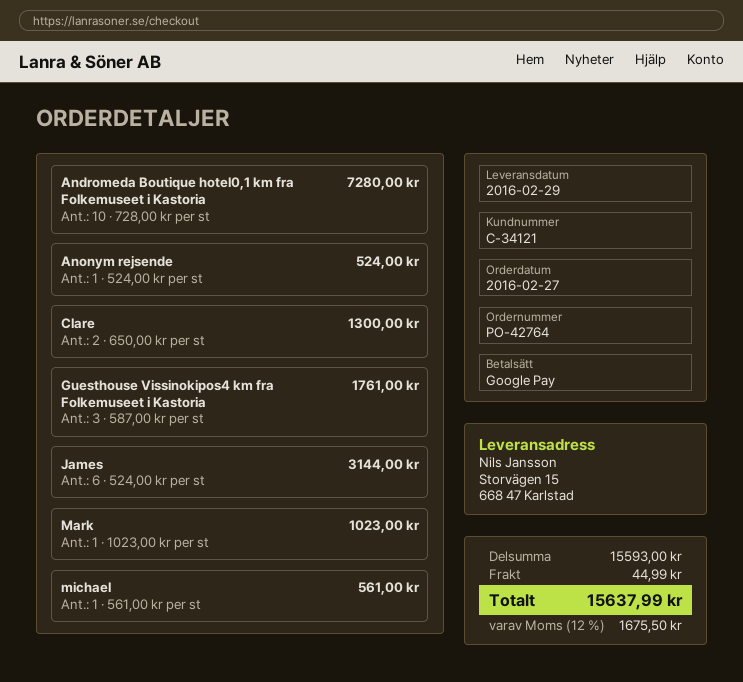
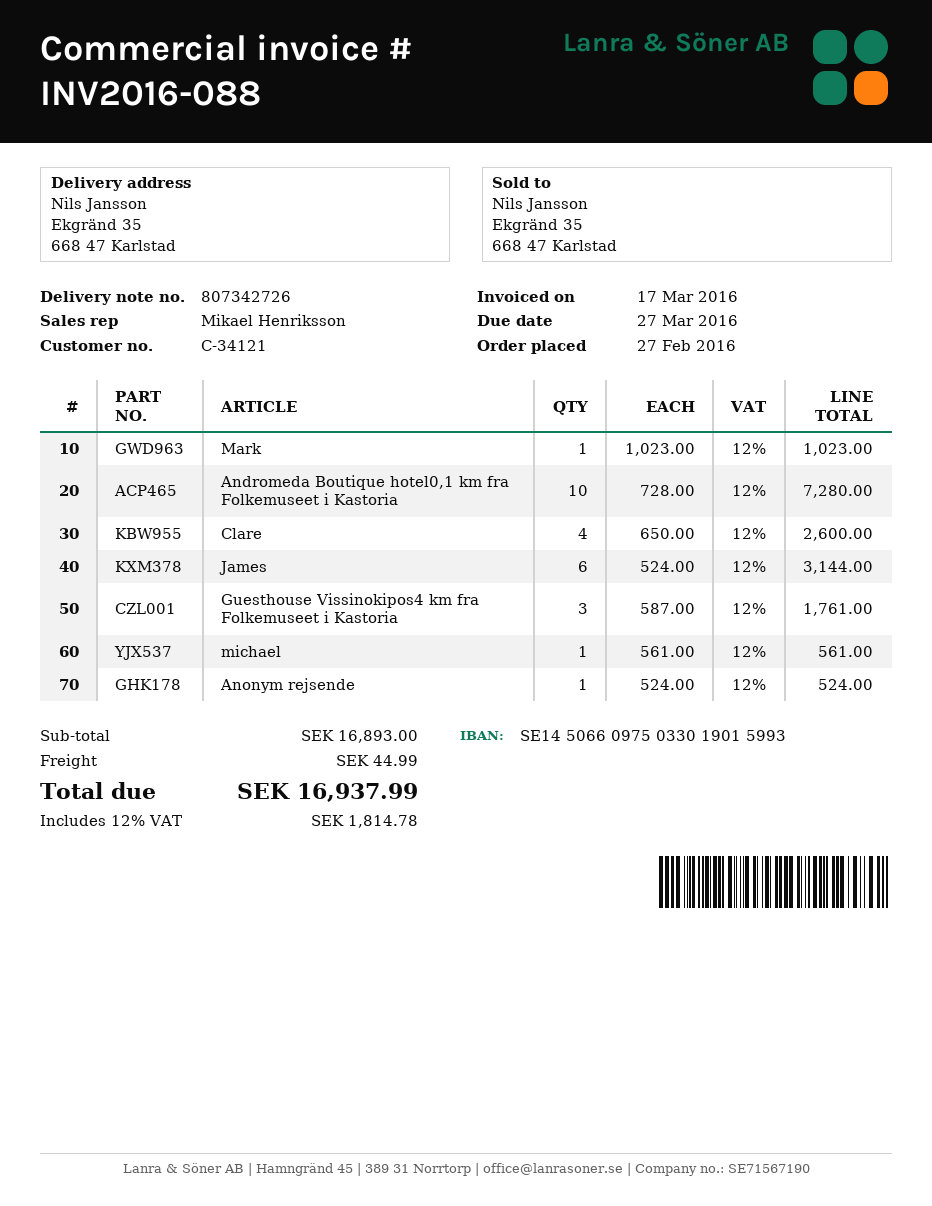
ship to: Storvägen 15, 668 47 Karlstad -> Ekgränd 35, 668 47 Karlstad
Clare: 2 x 650.00 = 1300.00 -> 4 x 650.00 = 2600.00
subtotal: 15593.00 -> 16893.00
tax: 12% = 1675.50 -> 12% = 1814.78
total: 15637.99 -> 16937.99

